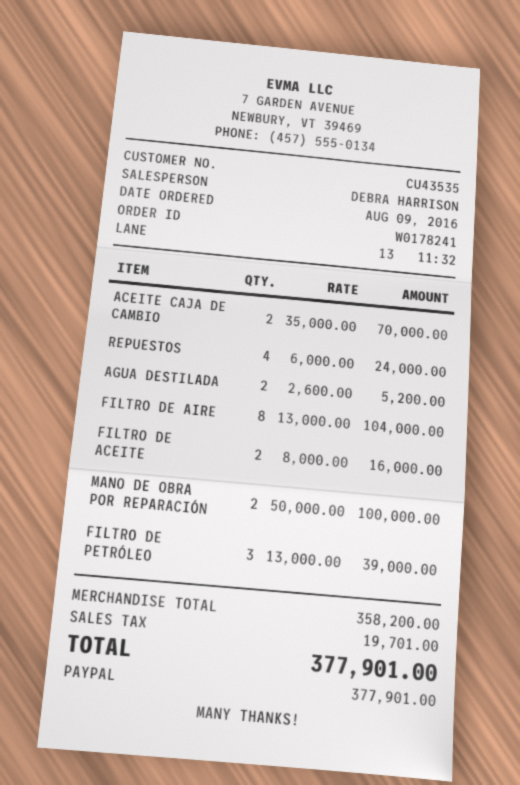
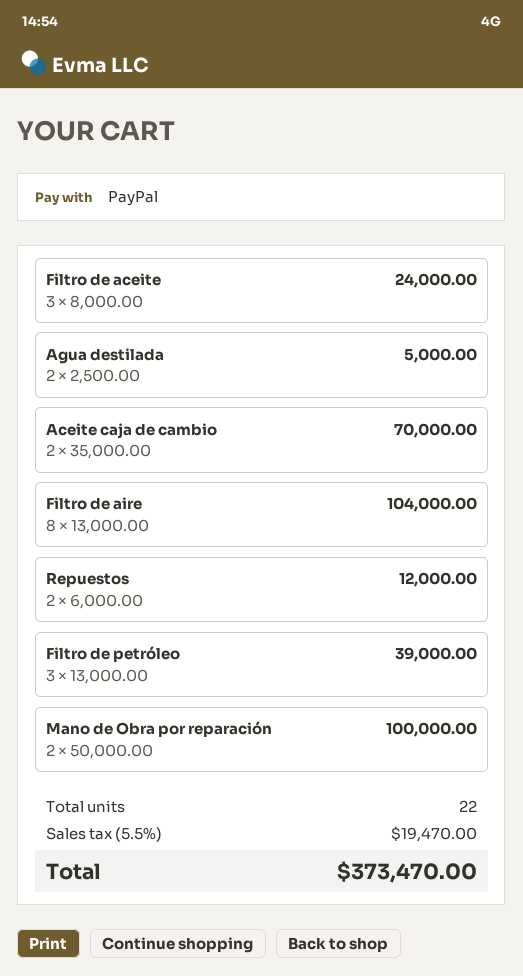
REPUESTOS: 4 x 6000.00 = 24000.00 -> 2 x 6000.00 = 12000.00
AGUA DESTILADA: 2 x 2600.00 = 5200.00 -> 2 x 2500.00 = 5000.00
FILTRO DE ACEITE: 2 x 8000.00 = 16000.00 -> 3 x 8000.00 = 24000.00
tax: 19701.00 -> 19470.00
total: 377901.00 -> 373470.00

